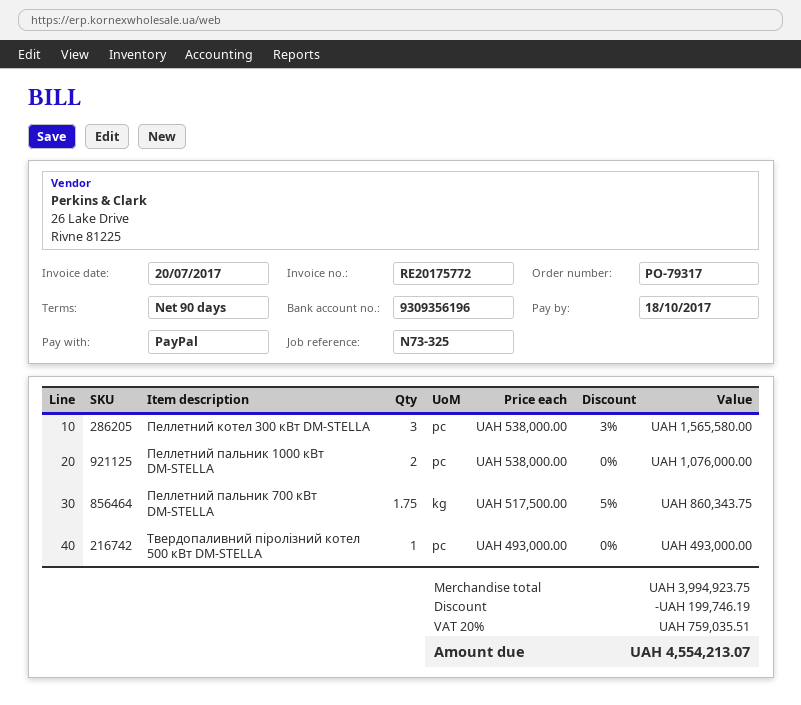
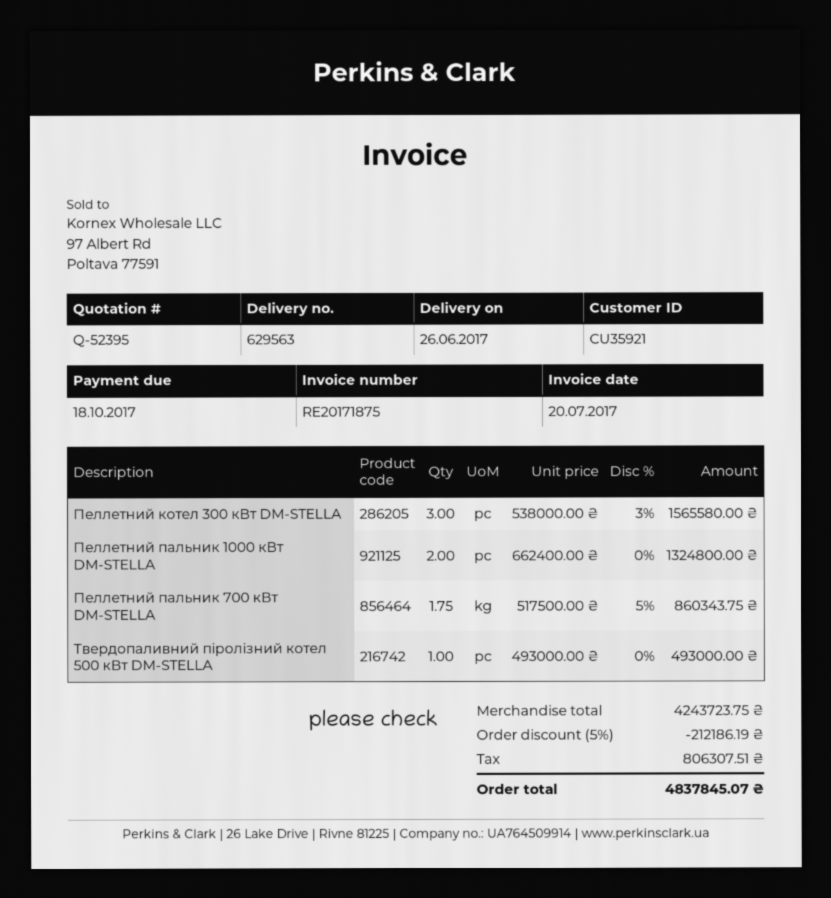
invoice number: RE20175772 -> RE20171875
Пеллетний пальник 1000 кВт DM-STELLA: 2 x 538000.00 = 1076000.00 -> 2 x 662400.00 = 1324800.00
subtotal: 3994923.75 -> 4243723.75
discount: 199746.19 -> 212186.19
tax: 759035.51 -> 806307.51
total: 4554213.07 -> 4837845.07

